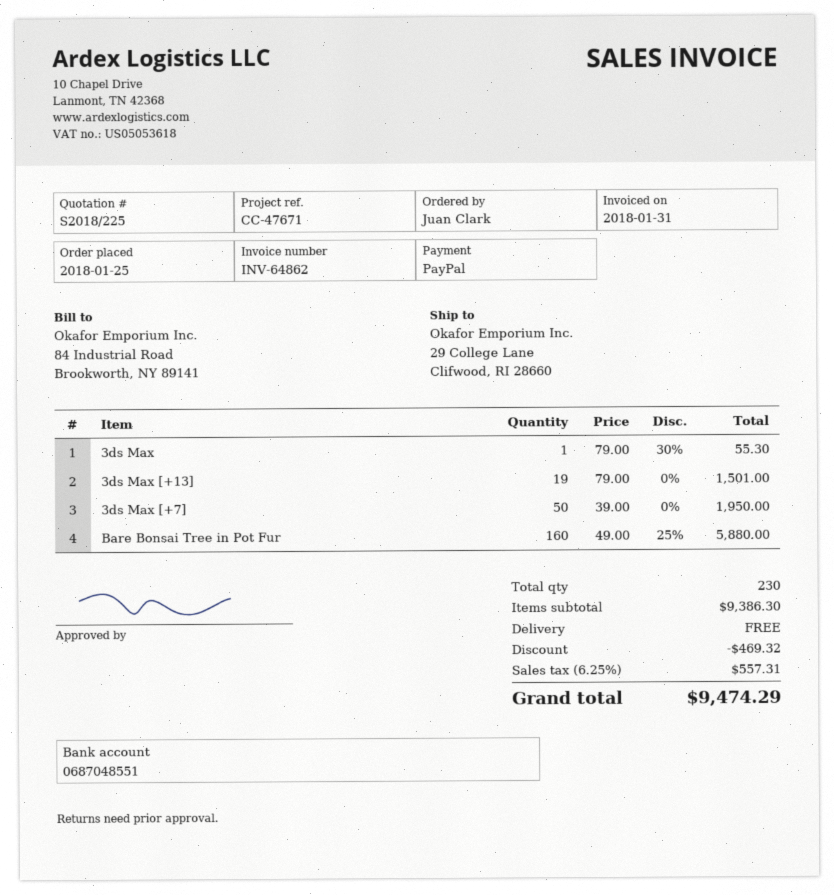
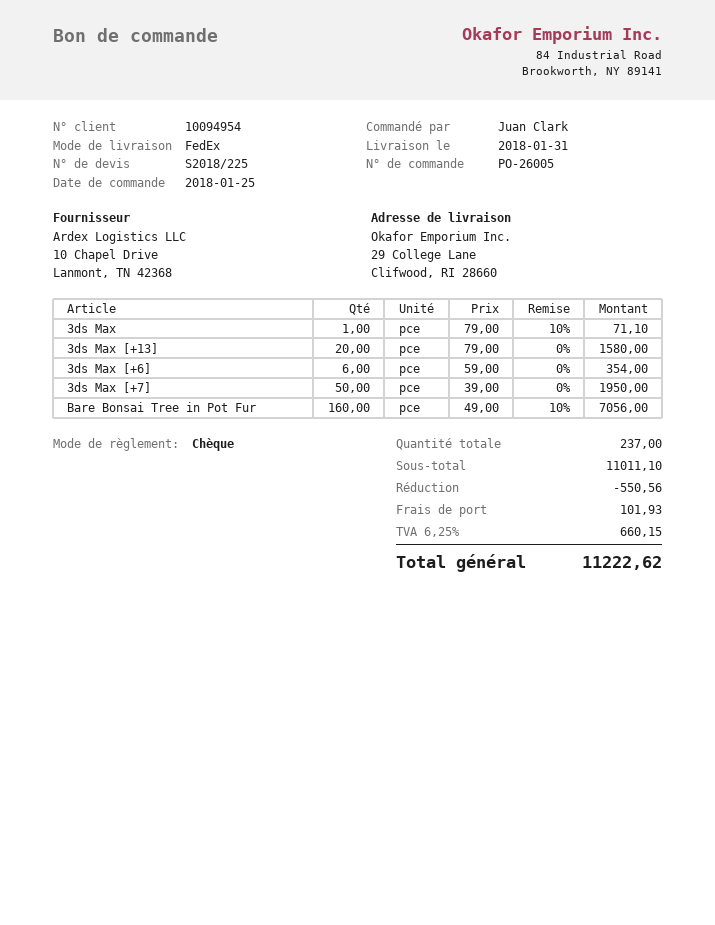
payment method: PayPal -> cheque
3ds Max: 1 x 79.00 - 30% = 55.30 -> 1 x 79.00 - 10% = 71.10
3ds Max [+13]: 19 x 79.00 = 1501.00 -> 20 x 79.00 = 1580.00
Bare Bonsai Tree in Pot Fur: 160 x 49.00 - 25% = 5880.00 -> 160 x 49.00 - 10% = 7056.00
3ds Max [+6]: none -> 6 x 59.00 = 354.00
total quantity: 230 -> 237
subtotal: 9386.30 -> 11011.10
discount: 469.32 -> 550.56
shipping: 0.00 -> 101.93
tax: 6.25% = 557.31 -> 6.25% = 660.15
total: 9474.29 -> 11222.62

